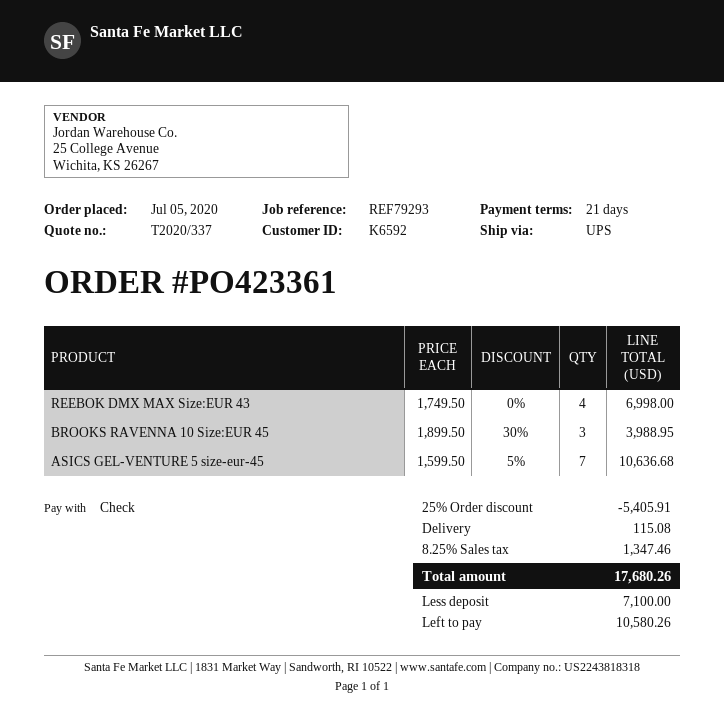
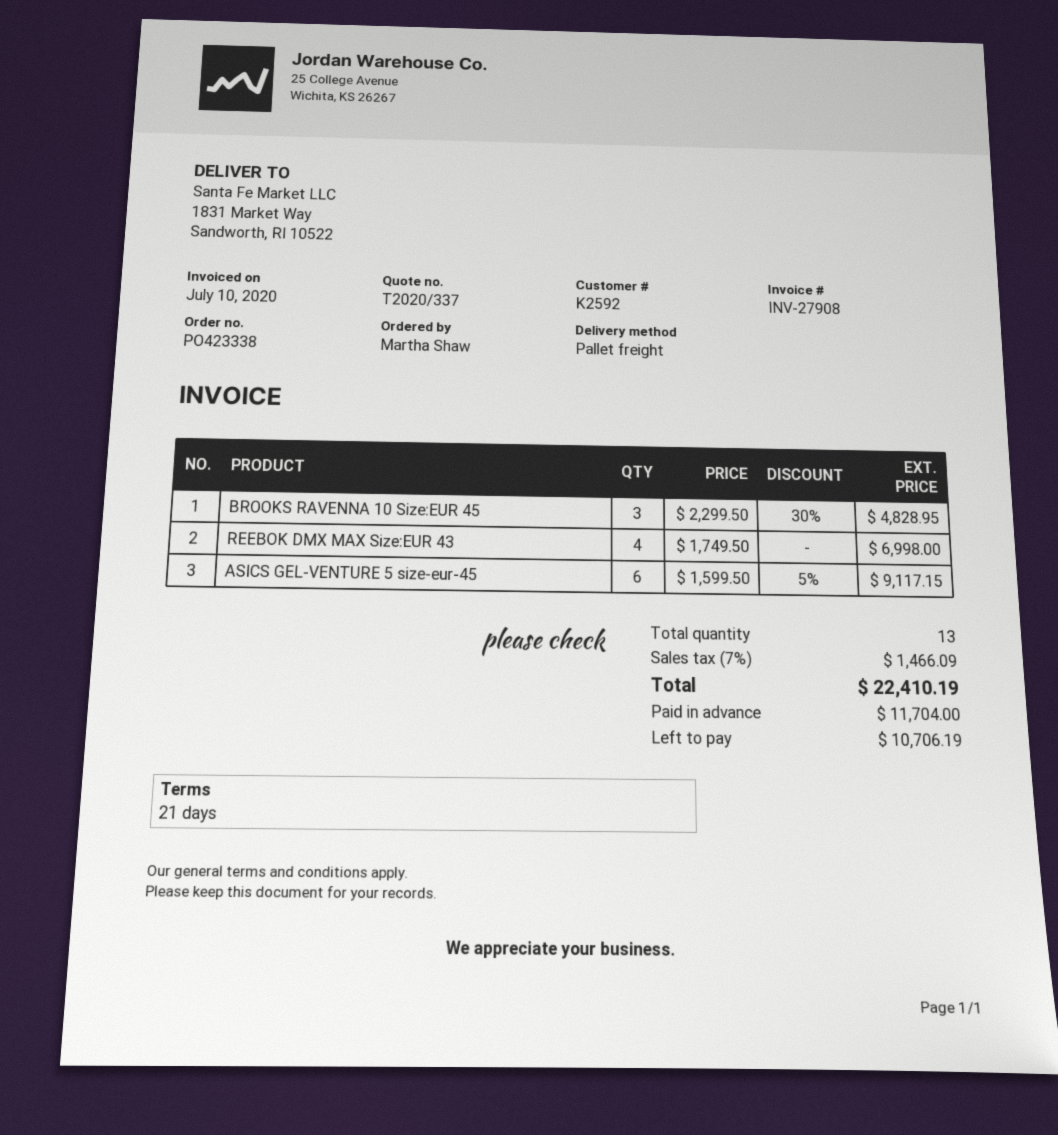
order number: PO423361 -> PO423338
customer number: K6592 -> K2592
shipping method: UPS -> pallet freight
BROOKS RAVENNA 10 Size:EUR 45: 3 x 1899.50 - 30% = 3988.95 -> 3 x 2299.50 - 30% = 4828.95
ASICS GEL-VENTURE 5 size-eur-45: 7 x 1599.50 - 5% = 10636.68 -> 6 x 1599.50 - 5% = 9117.15
discount: 25% = 5405.91 -> none
shipping: 115.08 -> none
tax: 8.25% = 1347.46 -> 7% = 1466.09
total: 17680.26 -> 22410.19
deposit: 7100.00 -> 11704.00
balance: 10580.26 -> 10706.19

